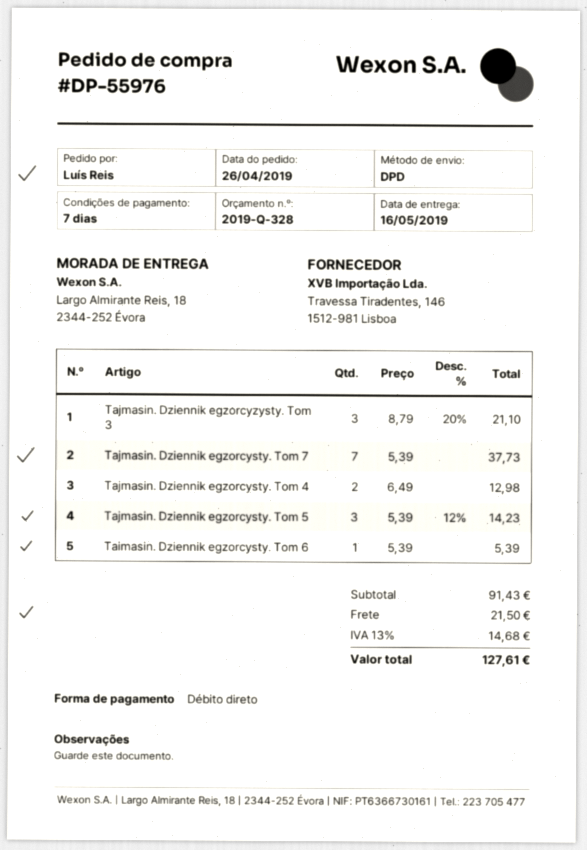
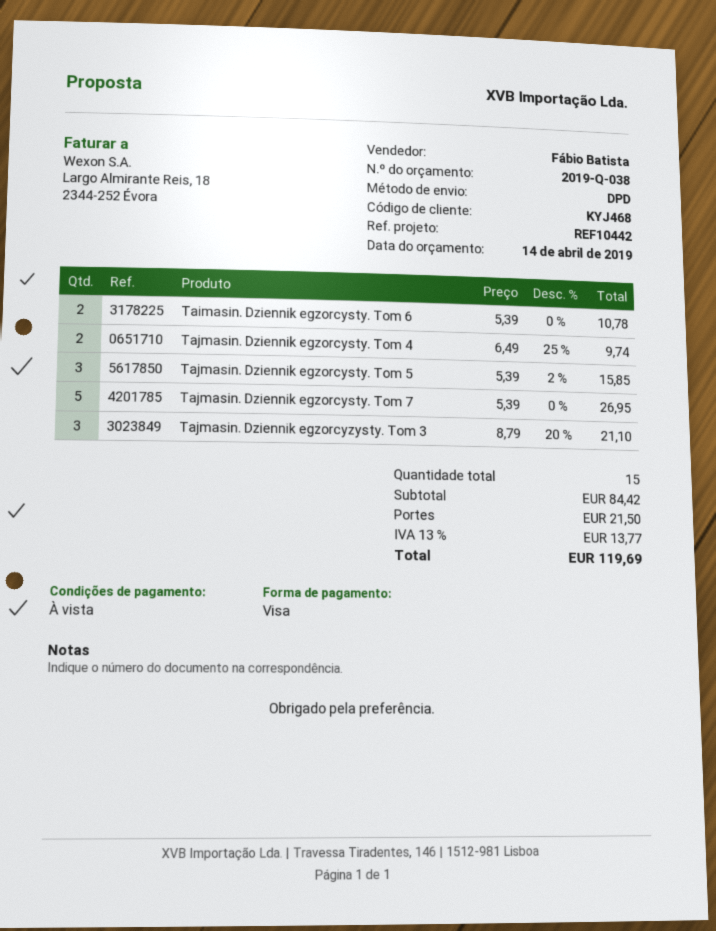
quote number: 2019-Q-328 -> 2019-Q-038
payment terms: 7 days -> on receipt
payment method: direct debit -> Visa
Tajmasin. Dziennik egzorcysty. Tom 7: 7 x 5.39 = 37.73 -> 5 x 5.39 = 26.95
Tajmasin. Dziennik egzorcysty. Tom 4: 2 x 6.49 = 12.98 -> 2 x 6.49 - 25% = 9.74
Tajmasin. Dziennik egzorcysty. Tom 5: 3 x 5.39 - 12% = 14.23 -> 3 x 5.39 - 2% = 15.85
Taimasin. Dziennik egzorcysty. Tom 6: 1 x 5.39 = 5.39 -> 2 x 5.39 = 10.78
subtotal: 91.43 -> 84.42
tax: 13% = 14.68 -> 13% = 13.77
total: 127.61 -> 119.69

